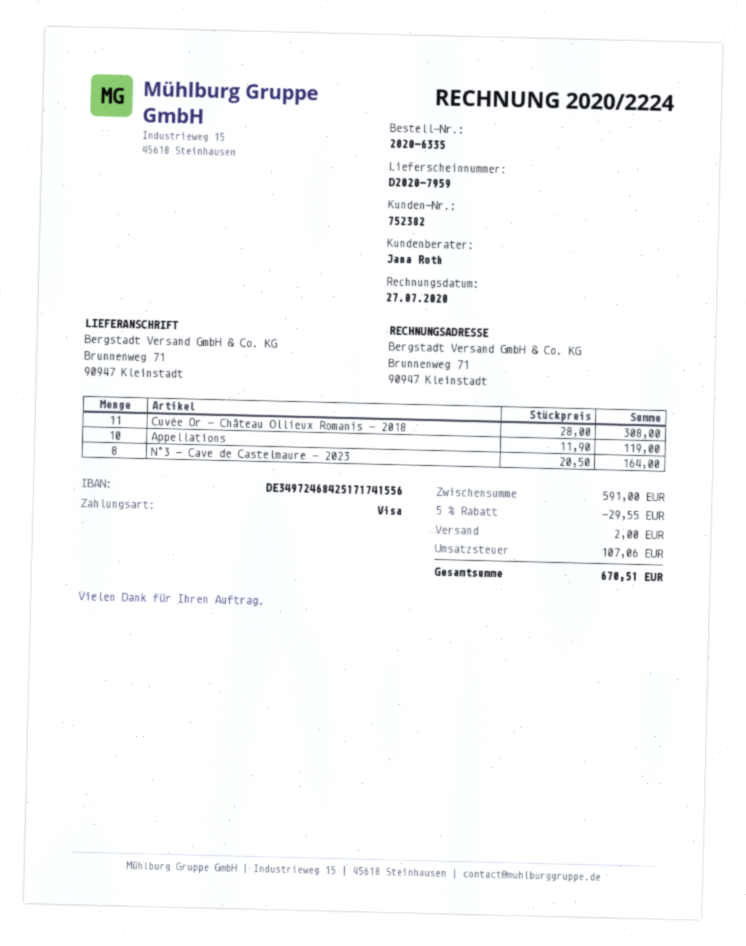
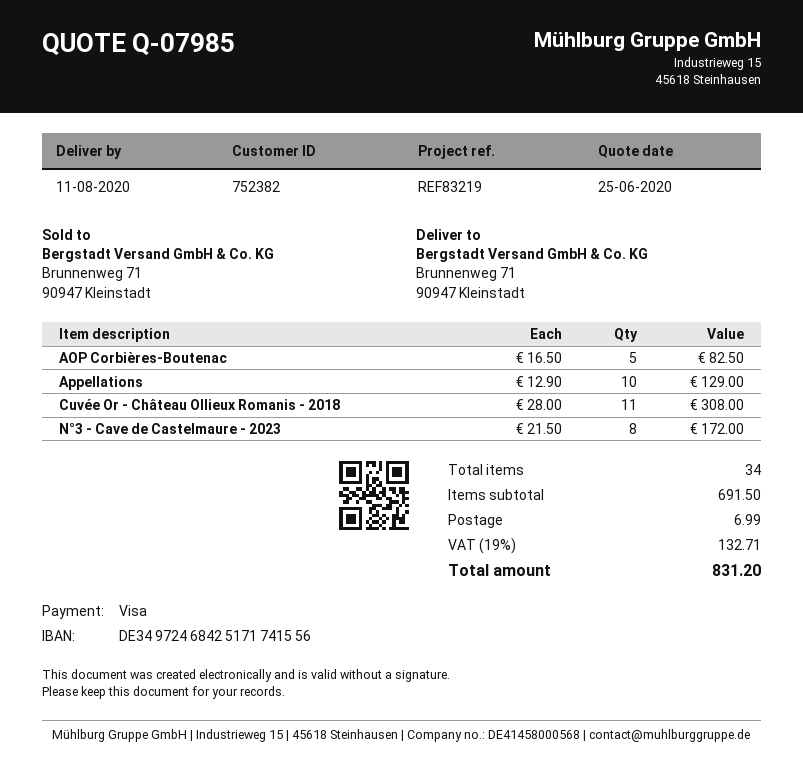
Appellations: 10 x 11.90 = 119.00 -> 10 x 12.90 = 129.00
N°3 - Cave de Castelmaure - 2023: 8 x 20.50 = 164.00 -> 8 x 21.50 = 172.00
AOP Corbières-Boutenac: none -> 5 x 16.50 = 82.50
subtotal: 591.00 -> 691.50
discount: 5% = 29.55 -> none
shipping: 2.00 -> 6.99
tax: 107.06 -> 132.71
total: 670.51 -> 831.20

